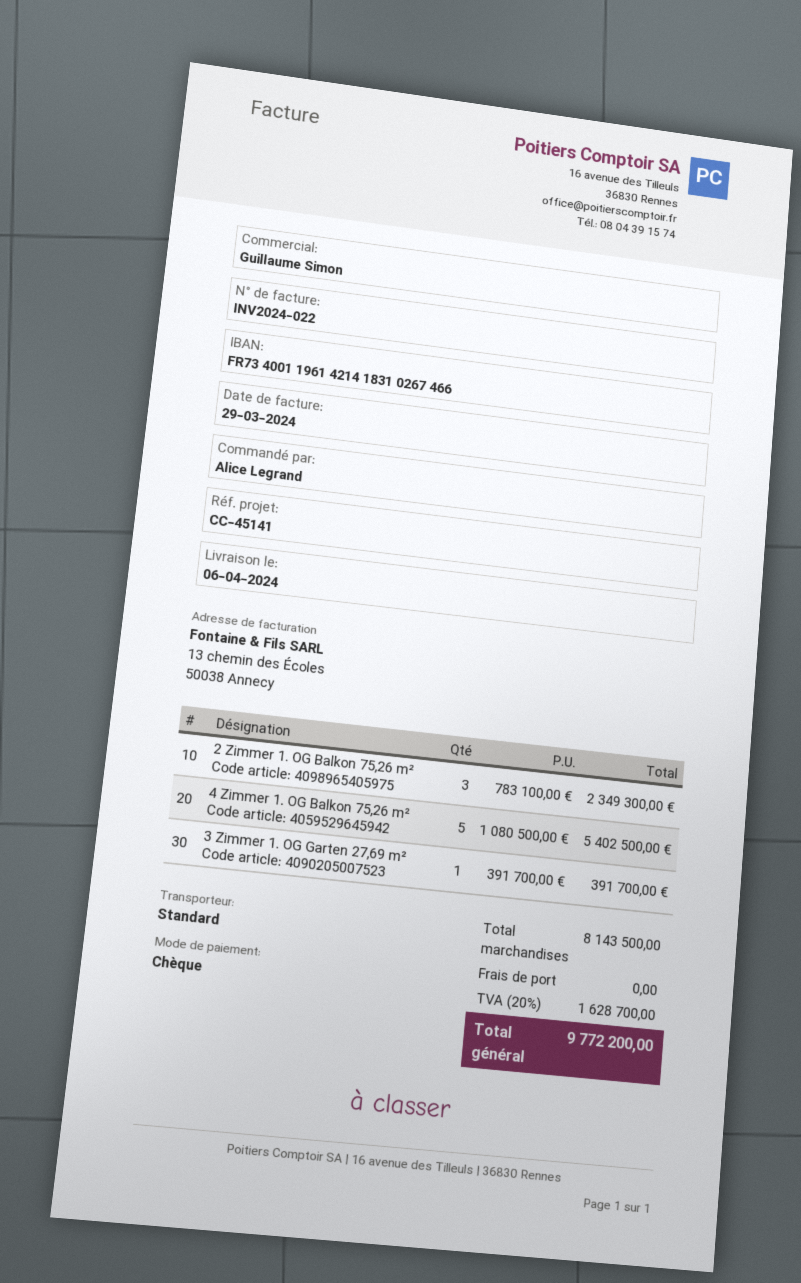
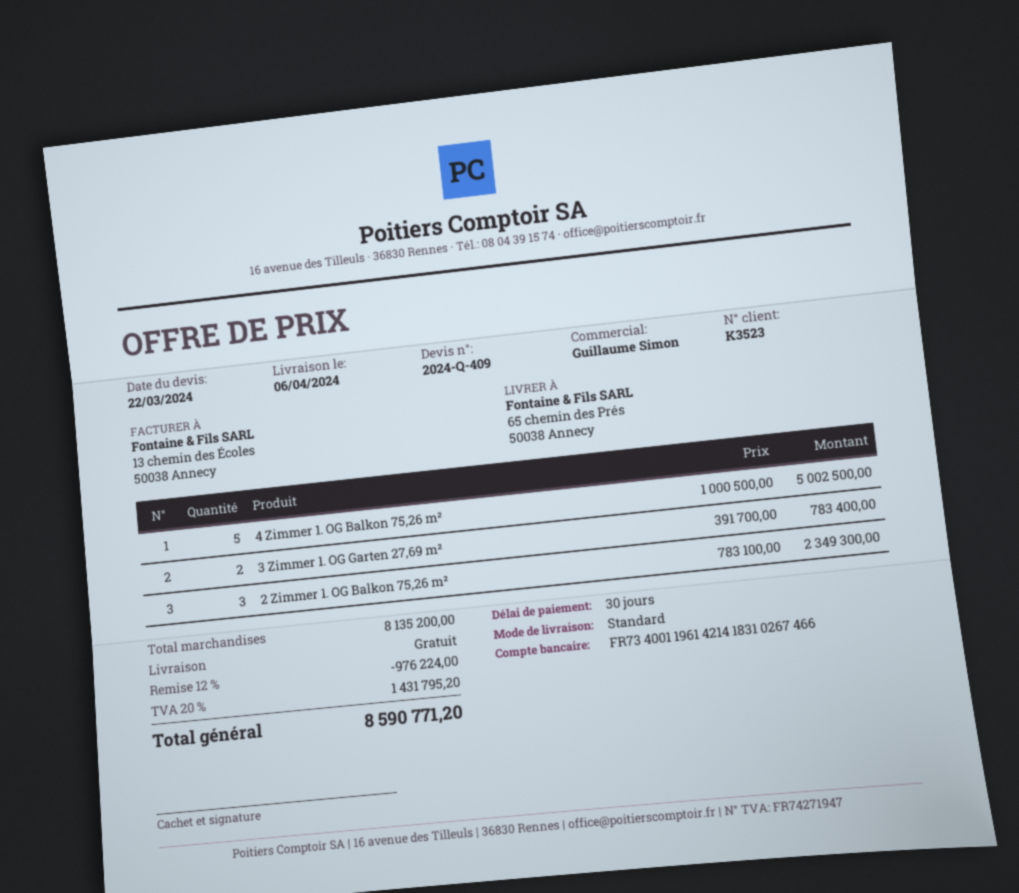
4 Zimmer 1. OG Balkon 75,26 m²: 5 x 1080500.00 = 5402500.00 -> 5 x 1000500.00 = 5002500.00
3 Zimmer 1. OG Garten 27,69 m²: 1 x 391700.00 = 391700.00 -> 2 x 391700.00 = 783400.00
subtotal: 8143500.00 -> 8135200.00
discount: none -> 12% = 976224.00
tax: 20% = 1628700.00 -> 20% = 1431795.20
total: 9772200.00 -> 8590771.20

